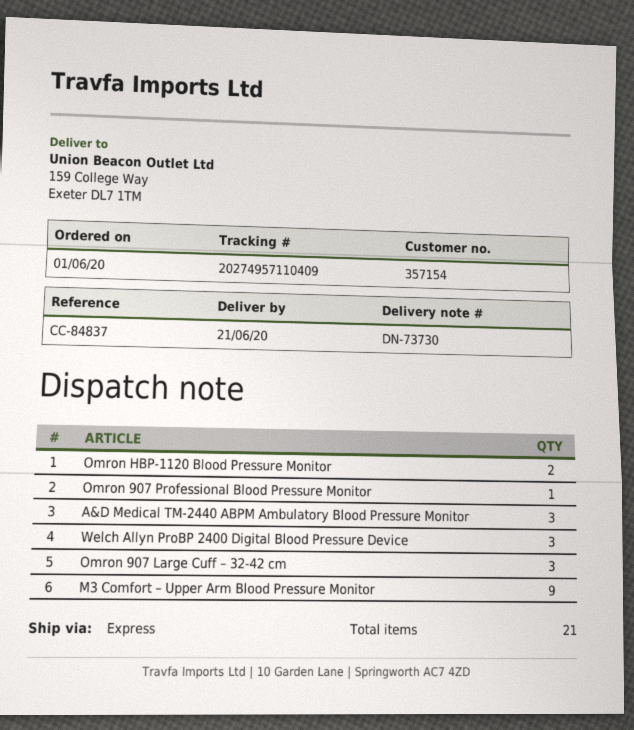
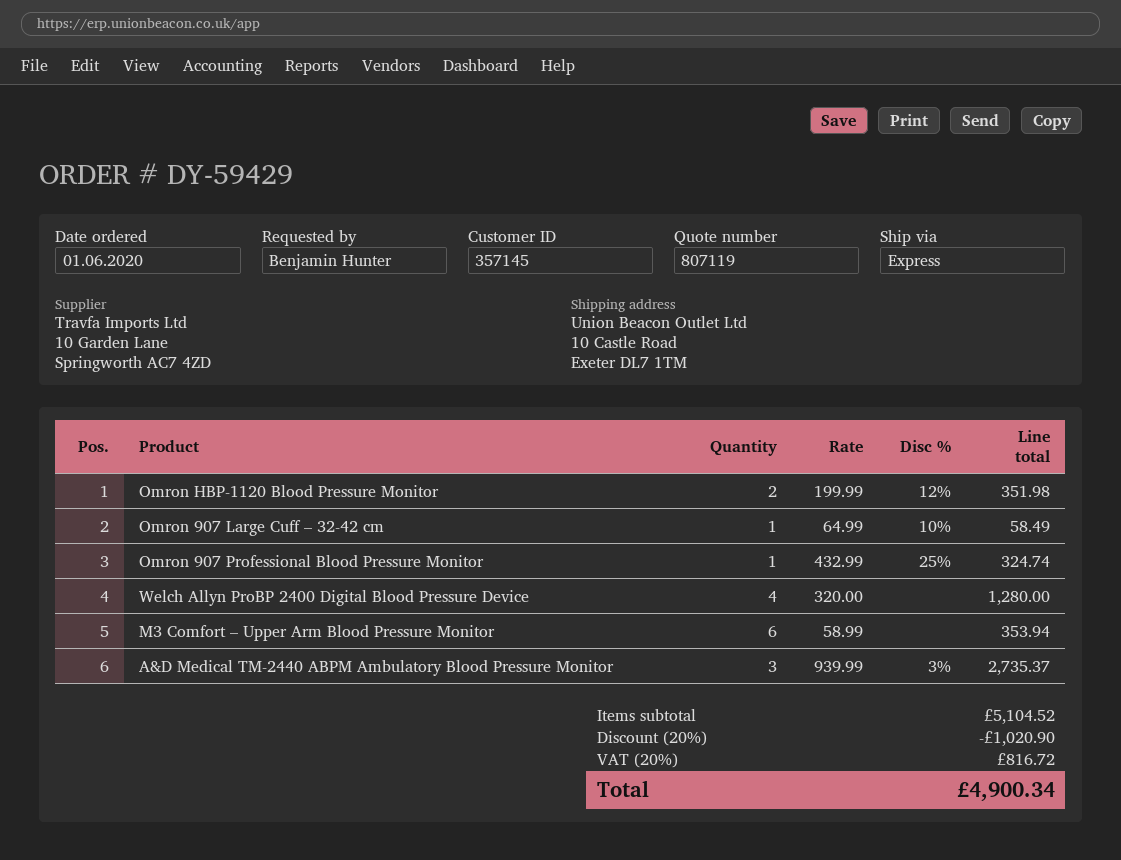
customer number: 357154 -> 357145
ship to: 159 College Way, Exeter DL7 1TM -> 10 Castle Road, Exeter DL7 1TM
Welch Allyn ProBP 2400 Digital Blood Pressure Device: 3 -> 4
Omron 907 Large Cuff – 32-42 cm: 3 -> 1
M3 Comfort – Upper Arm Blood Pressure Monitor: 9 -> 6

